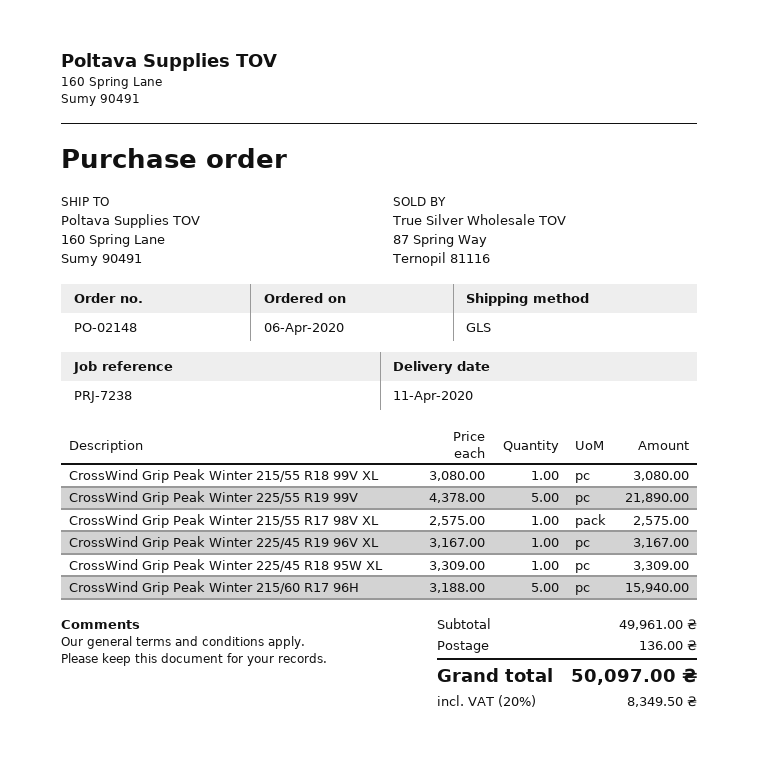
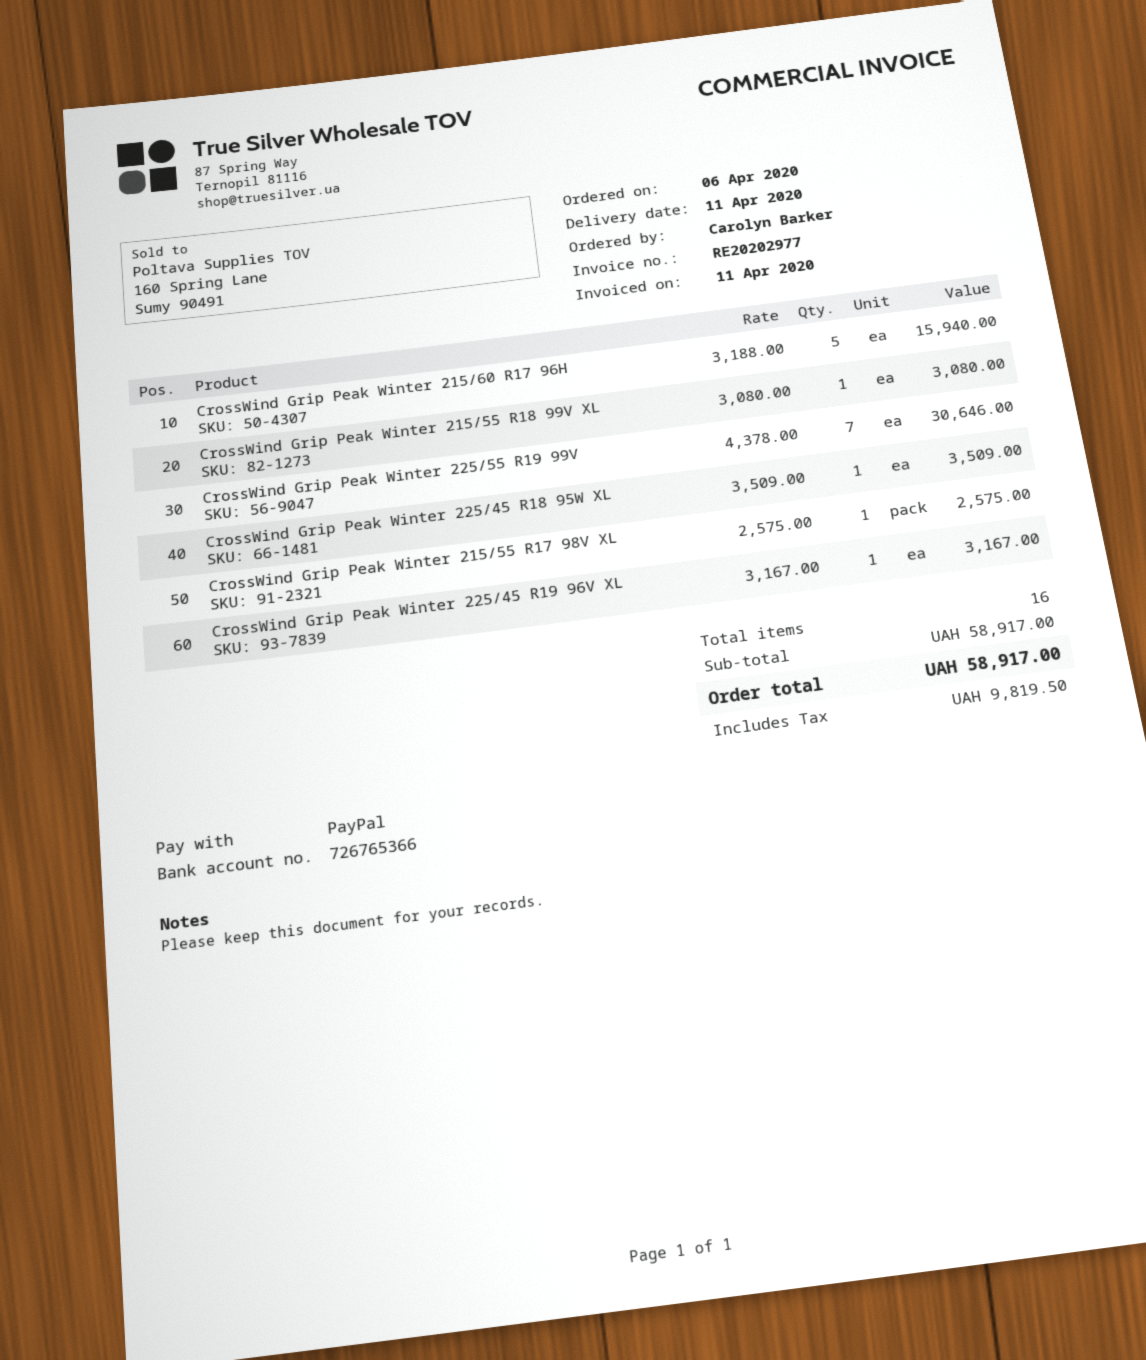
CrossWind Grip Peak Winter 225/55 R19 99V: 5 x 4378.00 = 21890.00 -> 7 x 4378.00 = 30646.00
CrossWind Grip Peak Winter 225/45 R18 95W XL: 1 x 3309.00 = 3309.00 -> 1 x 3509.00 = 3509.00
subtotal: 49961.00 -> 58917.00
shipping: 136.00 -> none
tax: 8349.50 -> 9819.50
total: 50097.00 -> 58917.00

